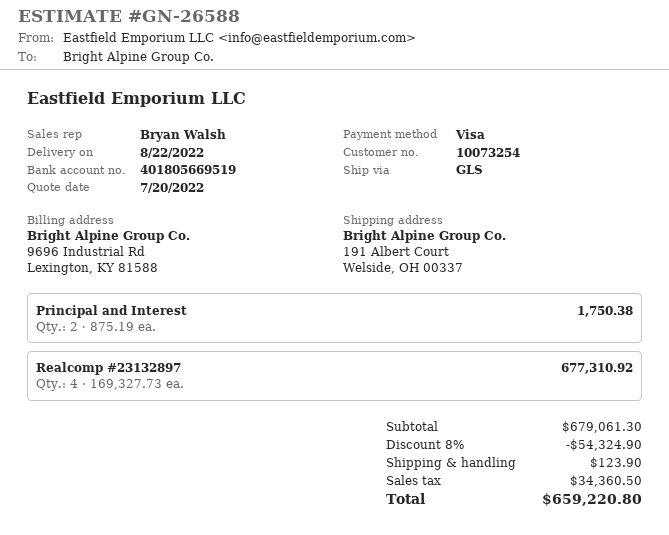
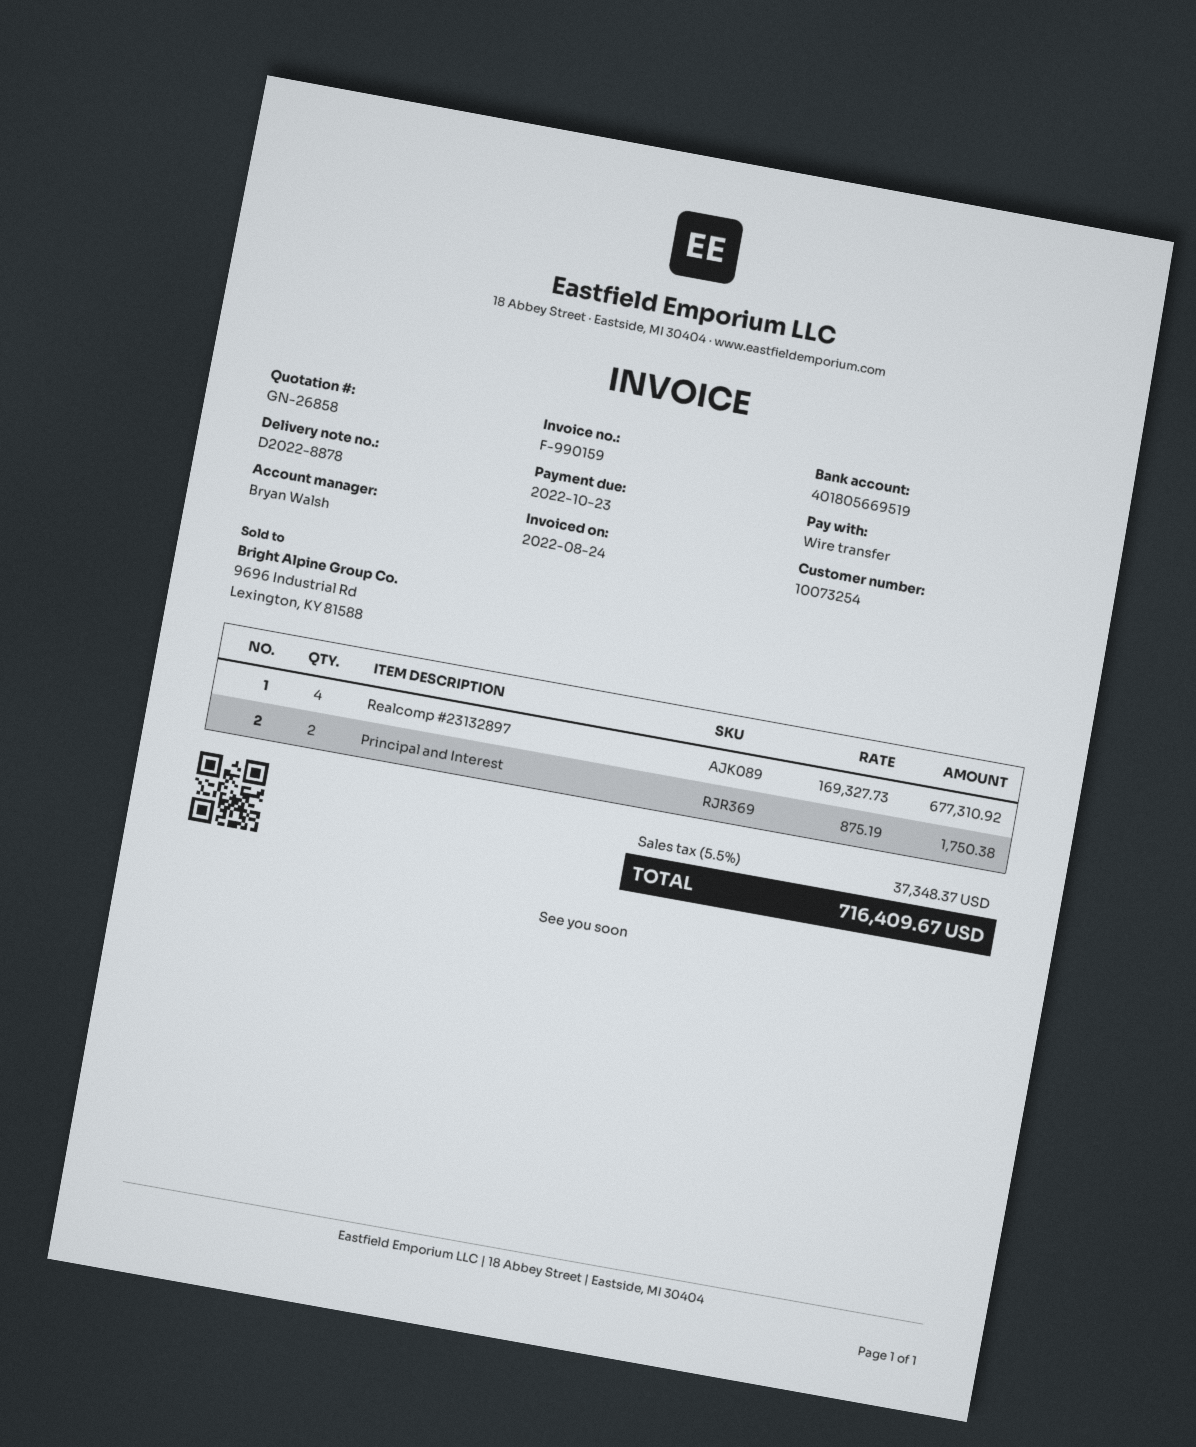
quote number: GN-26588 -> GN-26858
payment method: Visa -> bank transfer
discount: 8% = 54324.90 -> none
shipping: 123.90 -> none
tax: 34360.50 -> 37348.37
total: 659220.80 -> 716409.67

